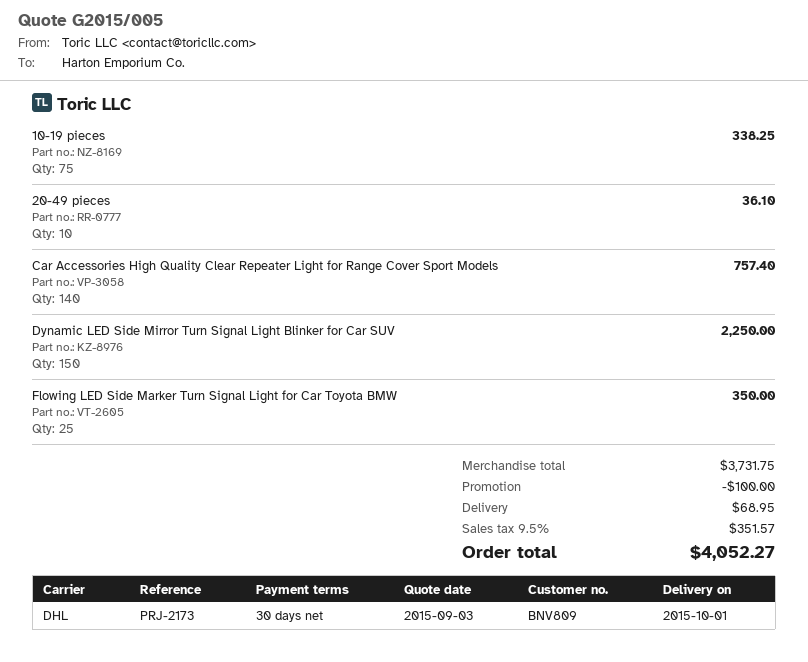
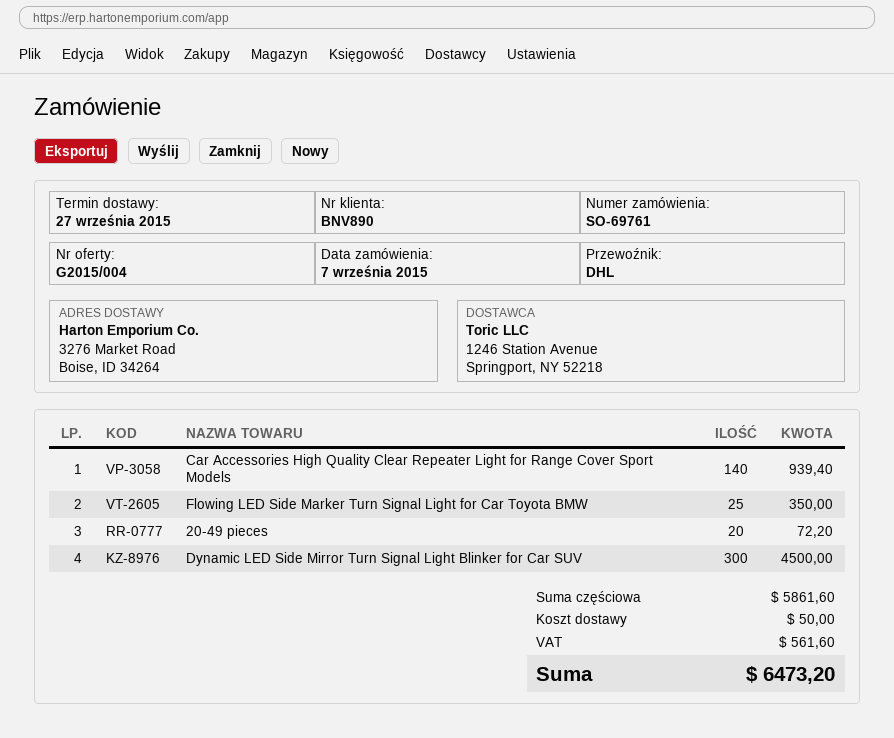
quote number: G2015/005 -> G2015/004
delivery date: 2015-10-01 -> 2015-09-27
customer number: BNV809 -> BNV890
10-19 pieces: 75 for 338.25 -> none
20-49 pieces: 10 for 36.10 -> 20 for 72.20
Car Accessories High Quality Clear Repeater Light for Range Cover Sport Models: 140 for 757.40 -> 140 for 939.40
Dynamic LED Side Mirror Turn Signal Light Blinker for Car SUV: 150 for 2250.00 -> 300 for 4500.00
subtotal: 3731.75 -> 5861.60
discount: 100.00 -> none
shipping: 68.95 -> 50.00
tax: 351.57 -> 561.60
total: 4052.27 -> 6473.20

